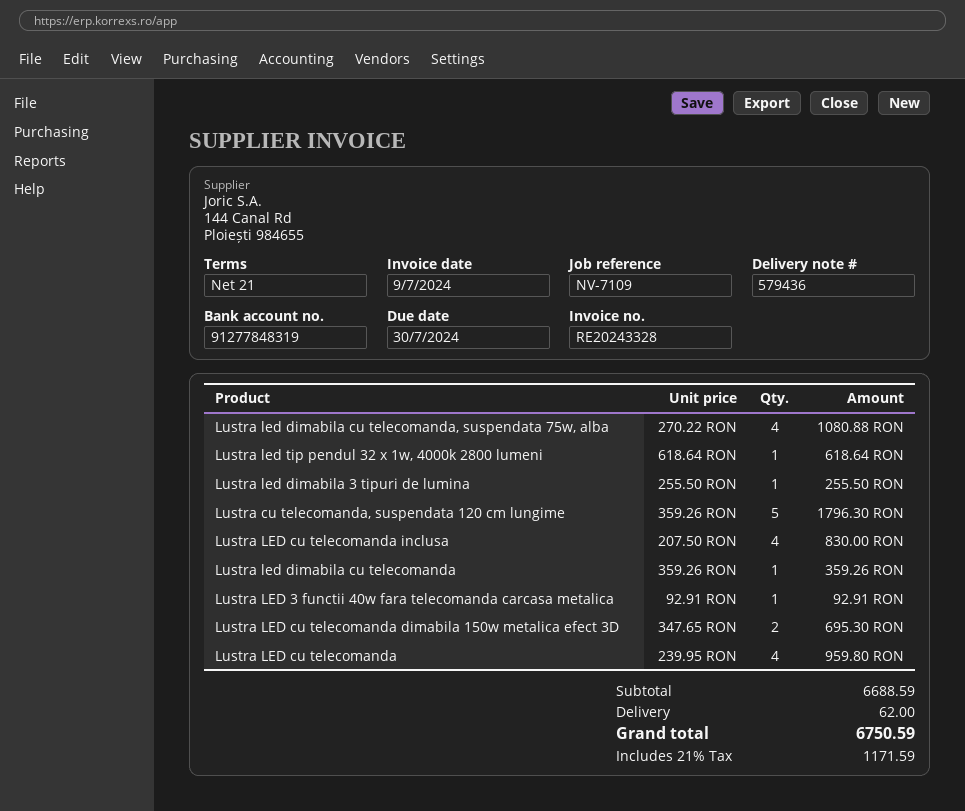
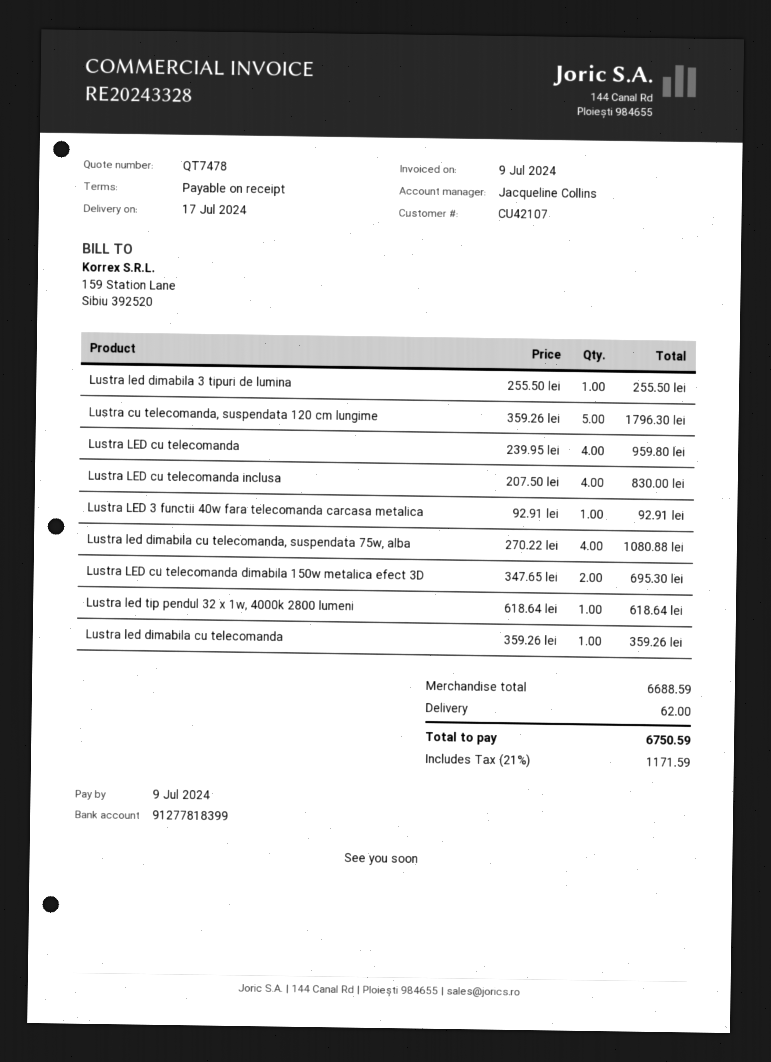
payment terms: 21 days -> on receipt
due date: 2024-07-30 -> 2024-07-09
bank account: 91277848319 -> 91277818399

